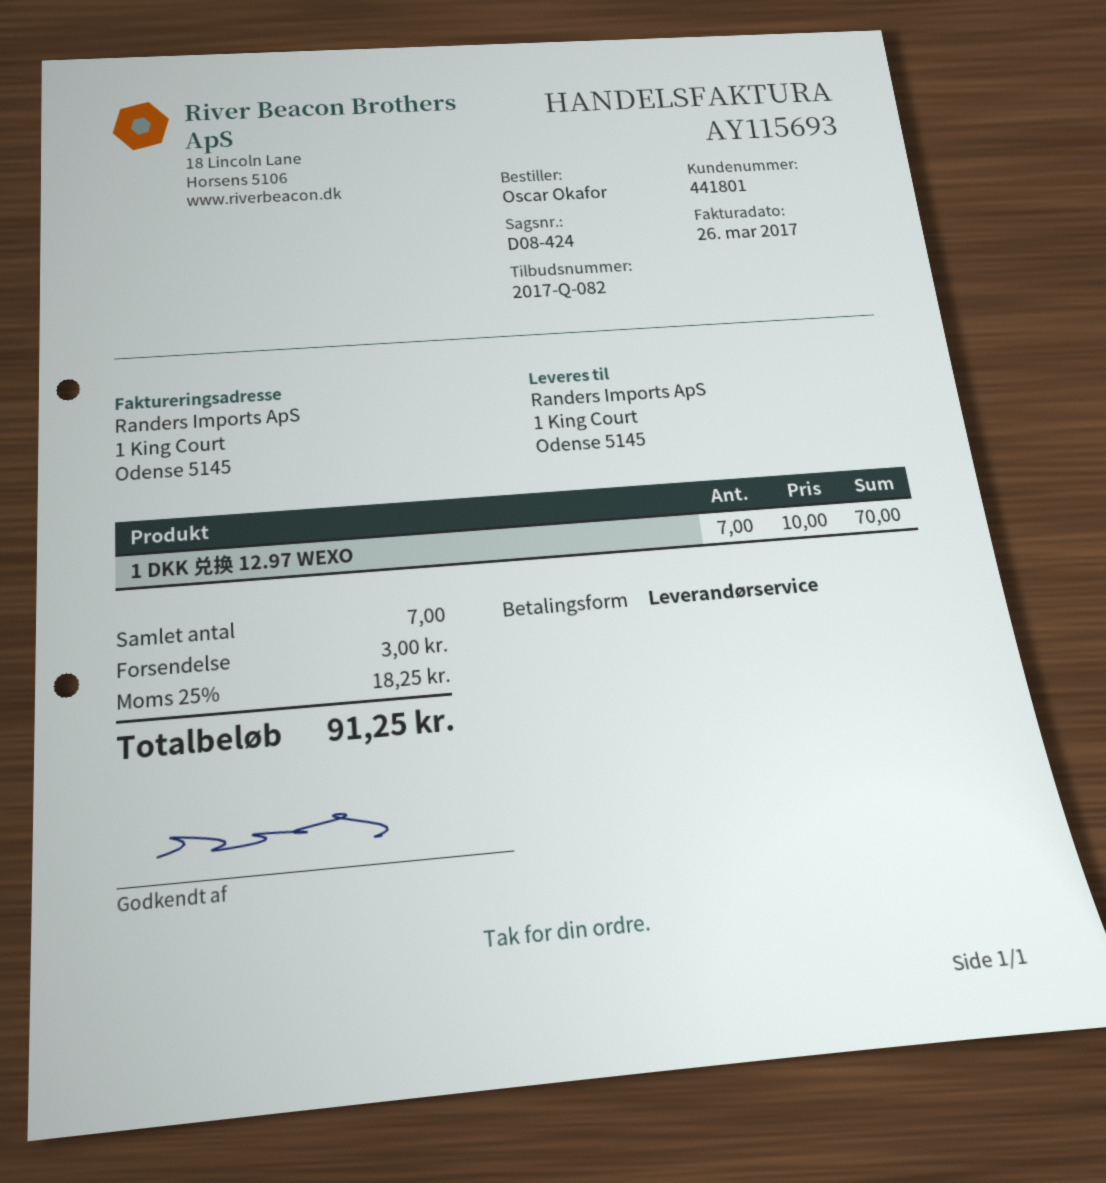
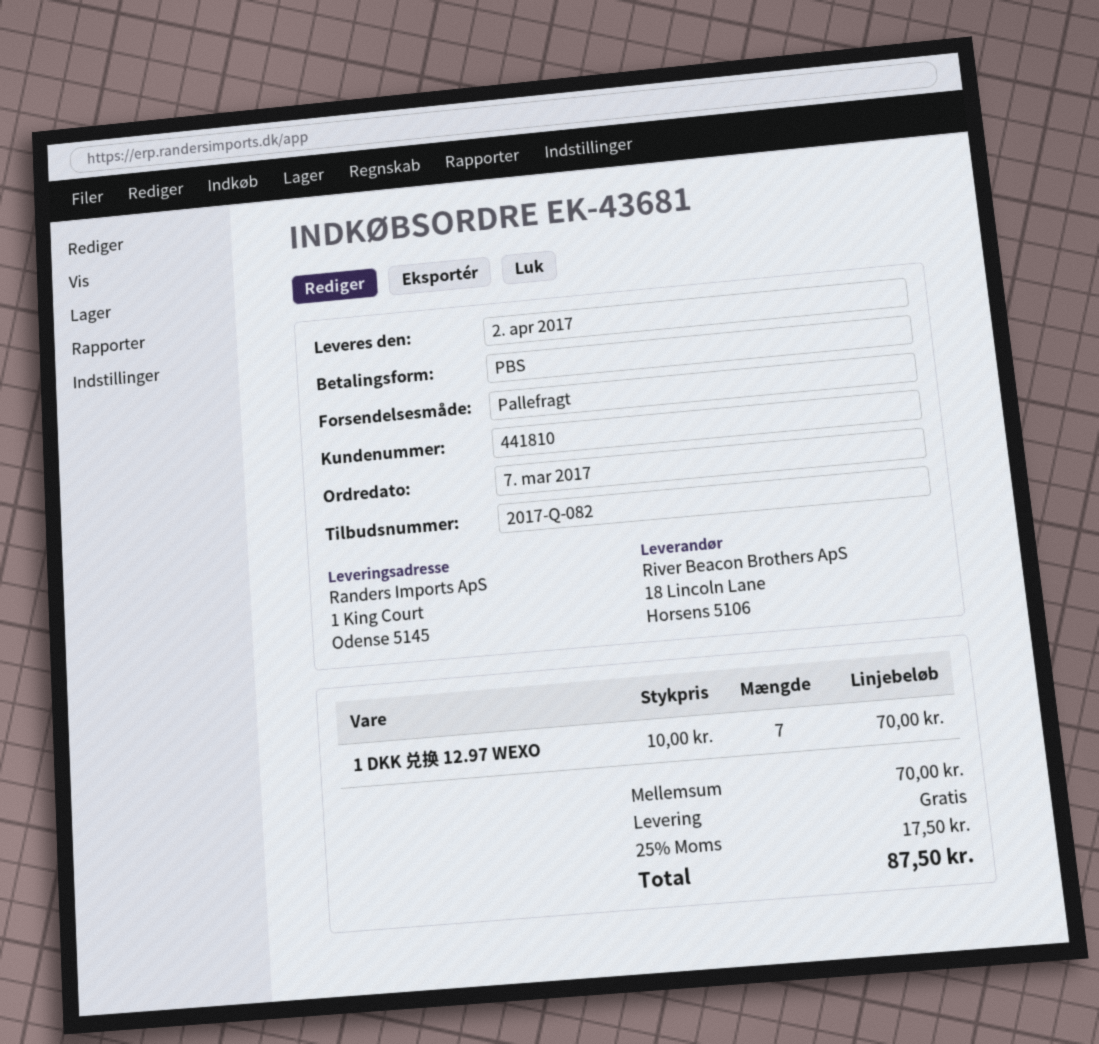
customer number: 441801 -> 441810
shipping: 3.00 -> 0.00
tax: 25% = 18.25 -> 25% = 17.50
total: 91.25 -> 87.50

